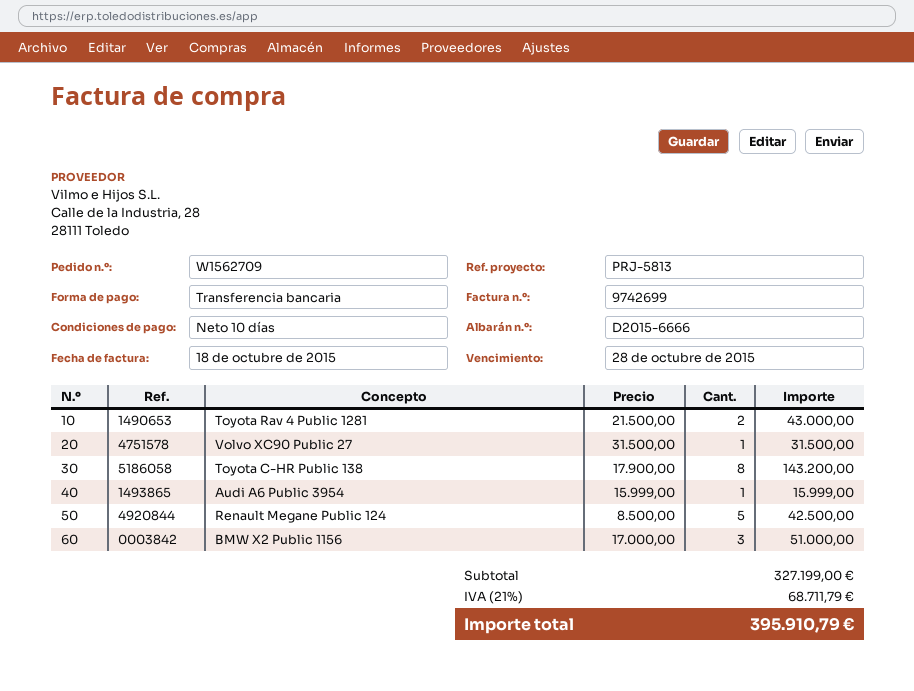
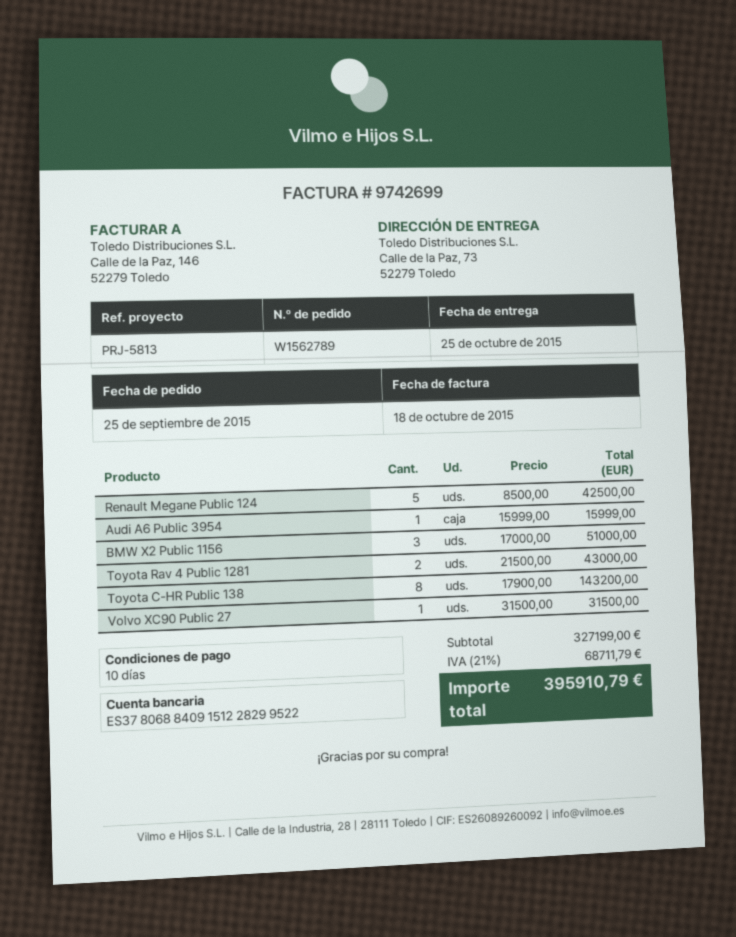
order number: W1562709 -> W1562789

